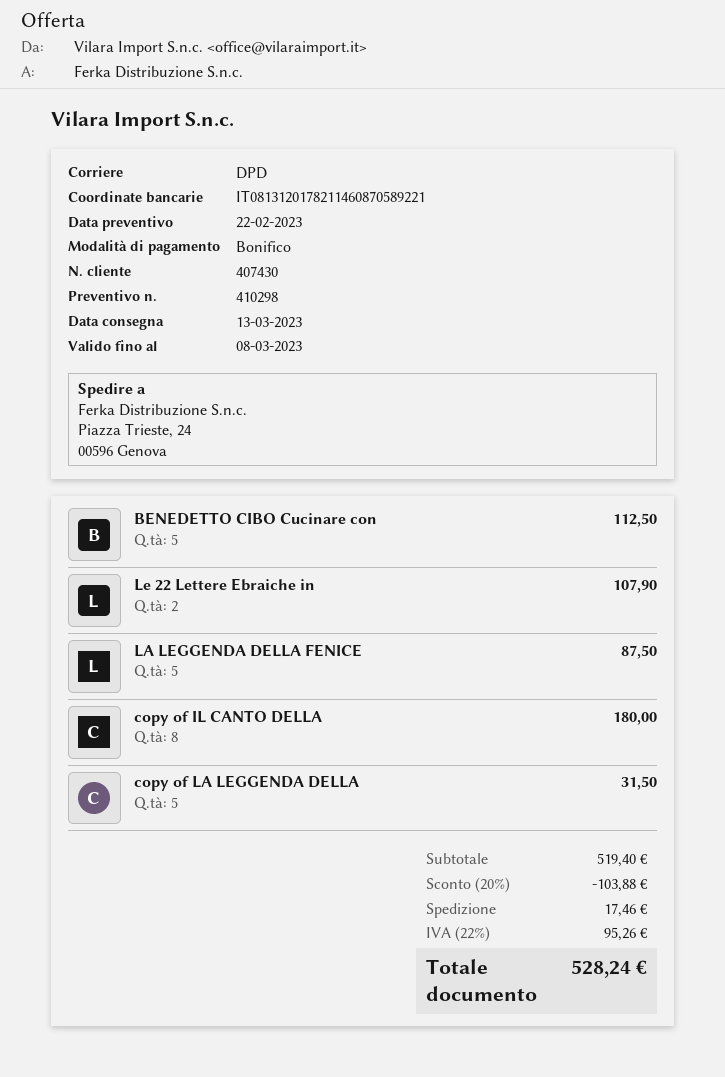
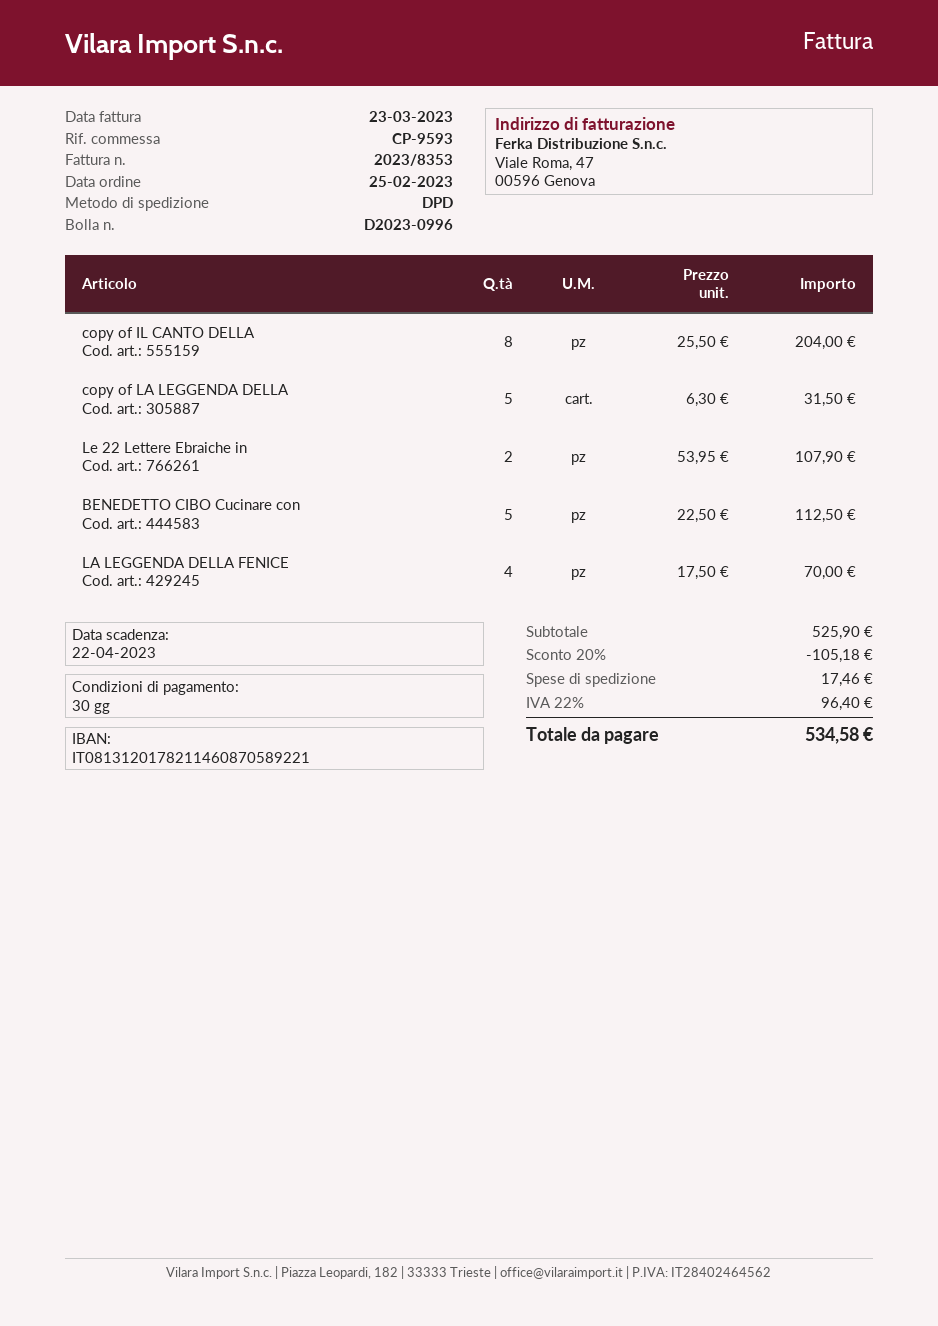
LA LEGGENDA DELLA FENICE: 5 for 87.50 -> 4 for 70.00
copy of IL CANTO DELLA: 8 for 180.00 -> 8 for 204.00
subtotal: 519.40 -> 525.90
discount: 20% = 103.88 -> 20% = 105.18
tax: 22% = 95.26 -> 22% = 96.40
total: 528.24 -> 534.58

